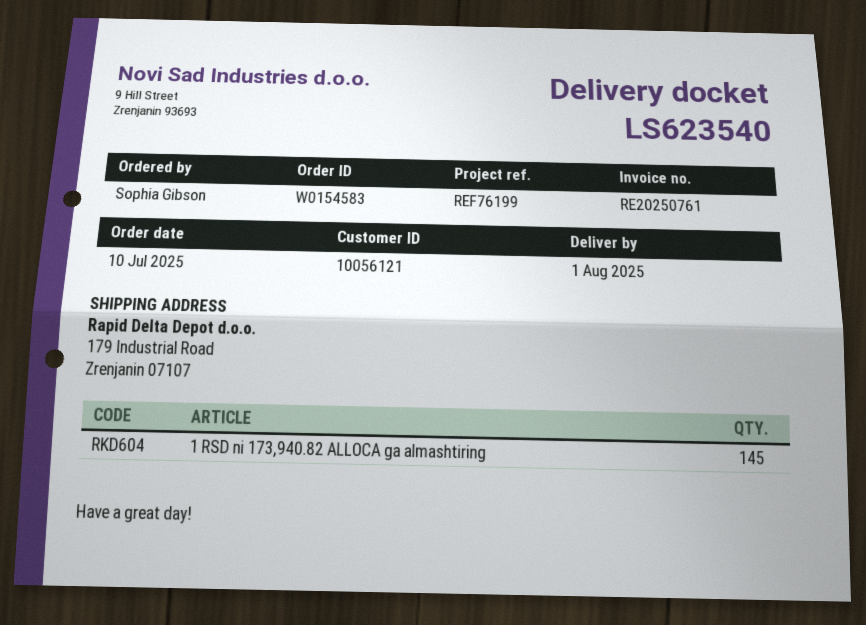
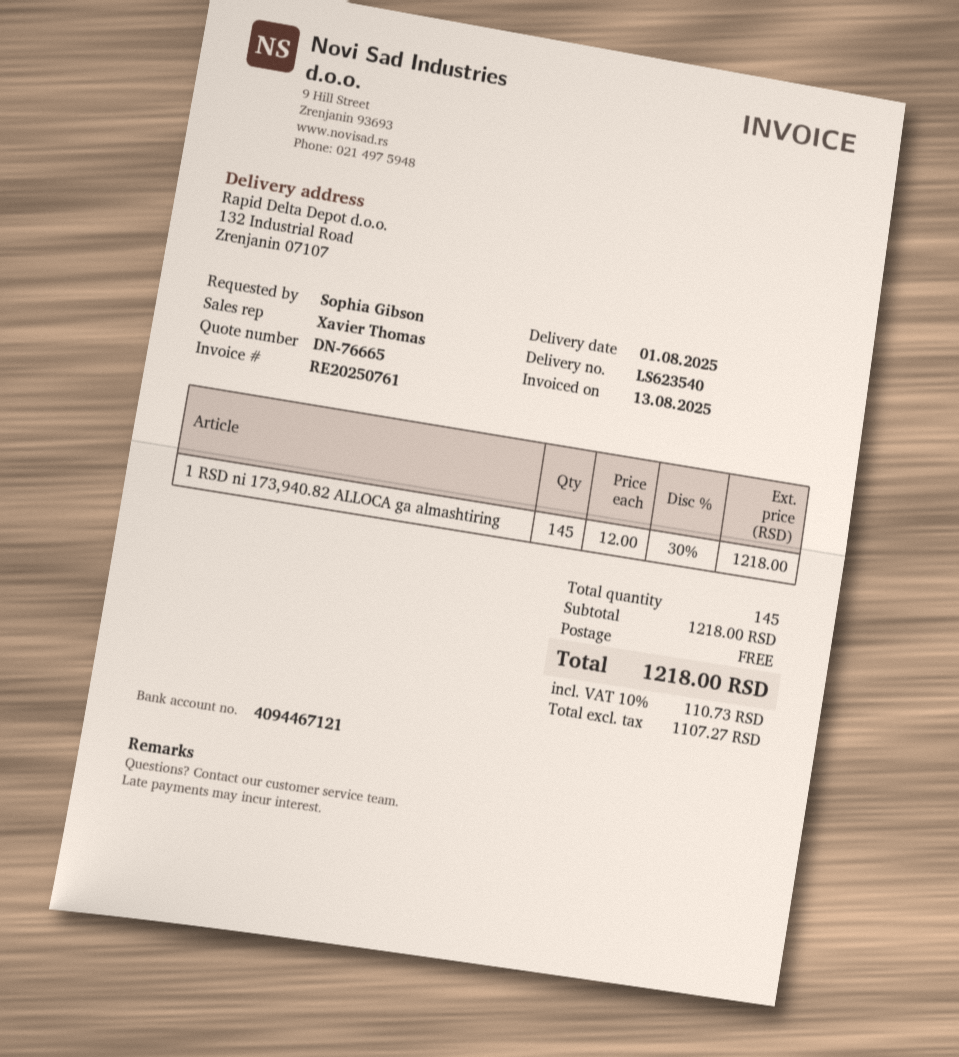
ship to: 179 Industrial Road, Zrenjanin 07107 -> 132 Industrial Road, Zrenjanin 07107

